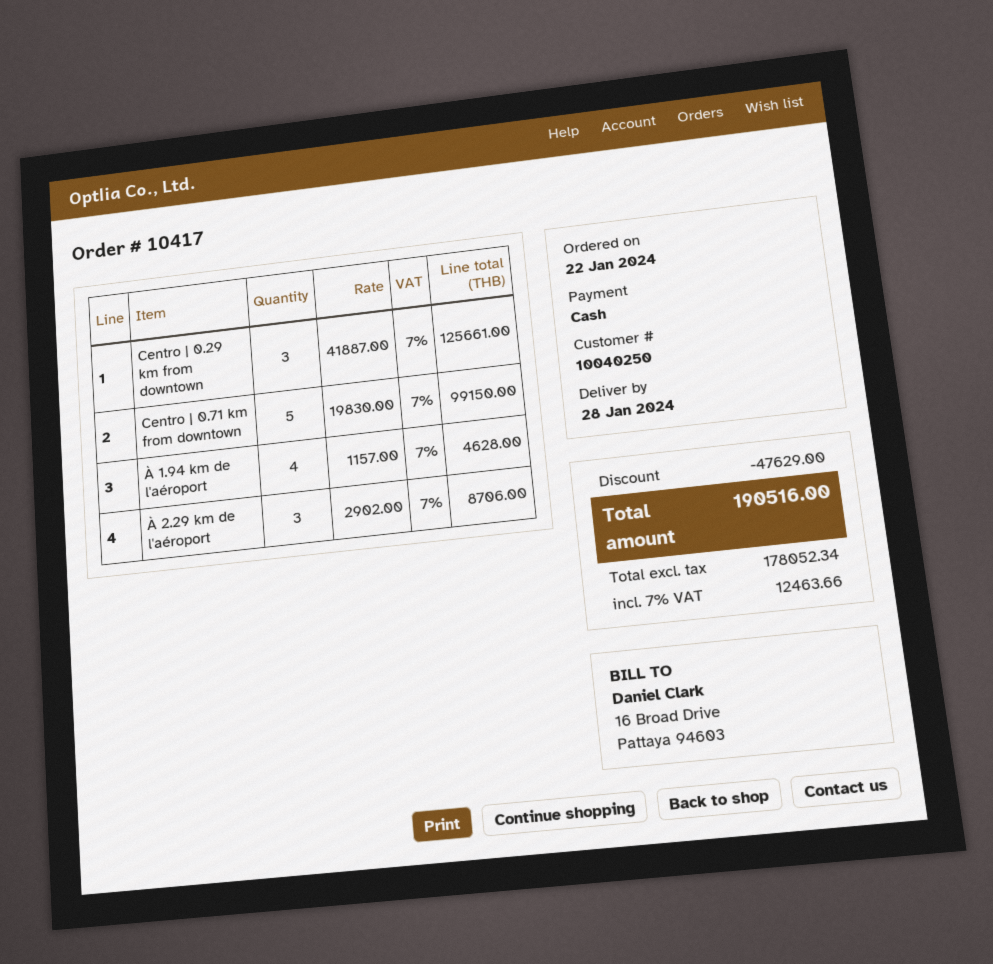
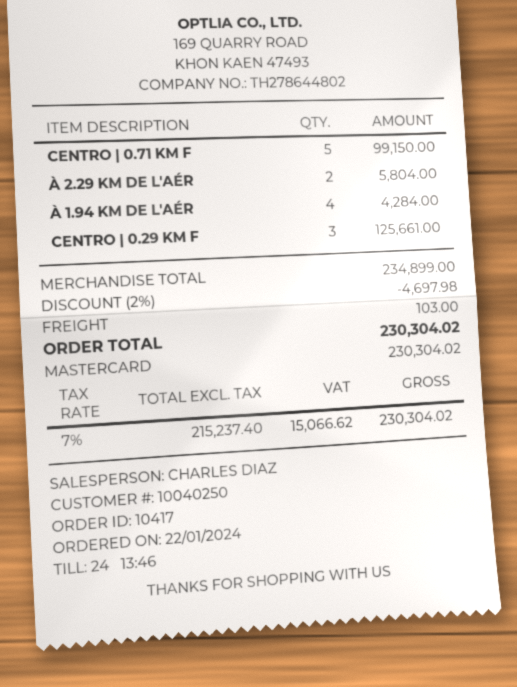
payment method: cash -> Mastercard
À 1.94 km de l'aéroport: 4 for 4628.00 -> 4 for 4284.00
À 2.29 km de l'aéroport: 3 for 8706.00 -> 2 for 5804.00
discount: 47629.00 -> 4697.98
shipping: none -> 103.00
net: 178052.34 -> 215237.40
tax: 7% = 12463.66 -> 7% = 15066.62
total: 190516.00 -> 230304.02

